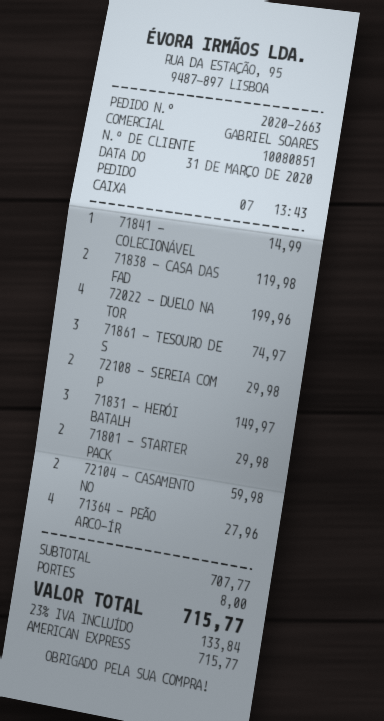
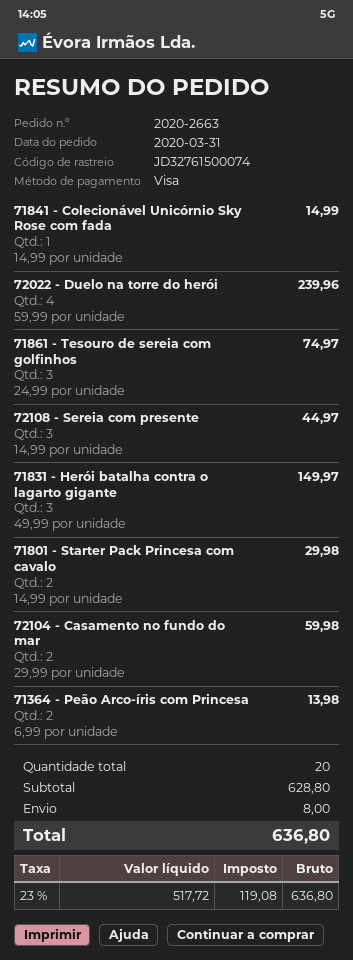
payment method: American Express -> Visa
71838 - CASA DAS FAD: 2 for 119.98 -> none
72022 - DUELO NA TOR: 4 for 199.96 -> 4 for 239.96
72108 - SEREIA COM P: 2 for 29.98 -> 3 for 44.97
71364 - PEÃO ARCO-ÍR: 4 for 27.96 -> 2 for 13.98
subtotal: 707.77 -> 628.80
tax: 23% = 133.84 -> 23% = 119.08
total: 715.77 -> 636.80

